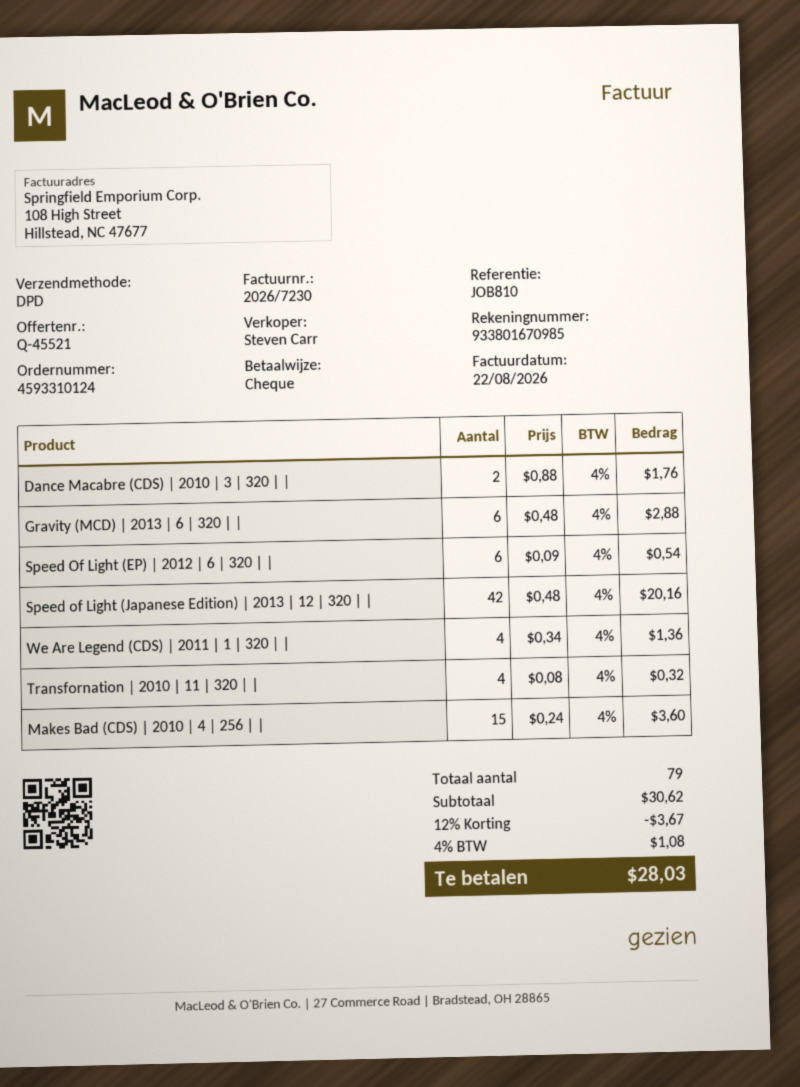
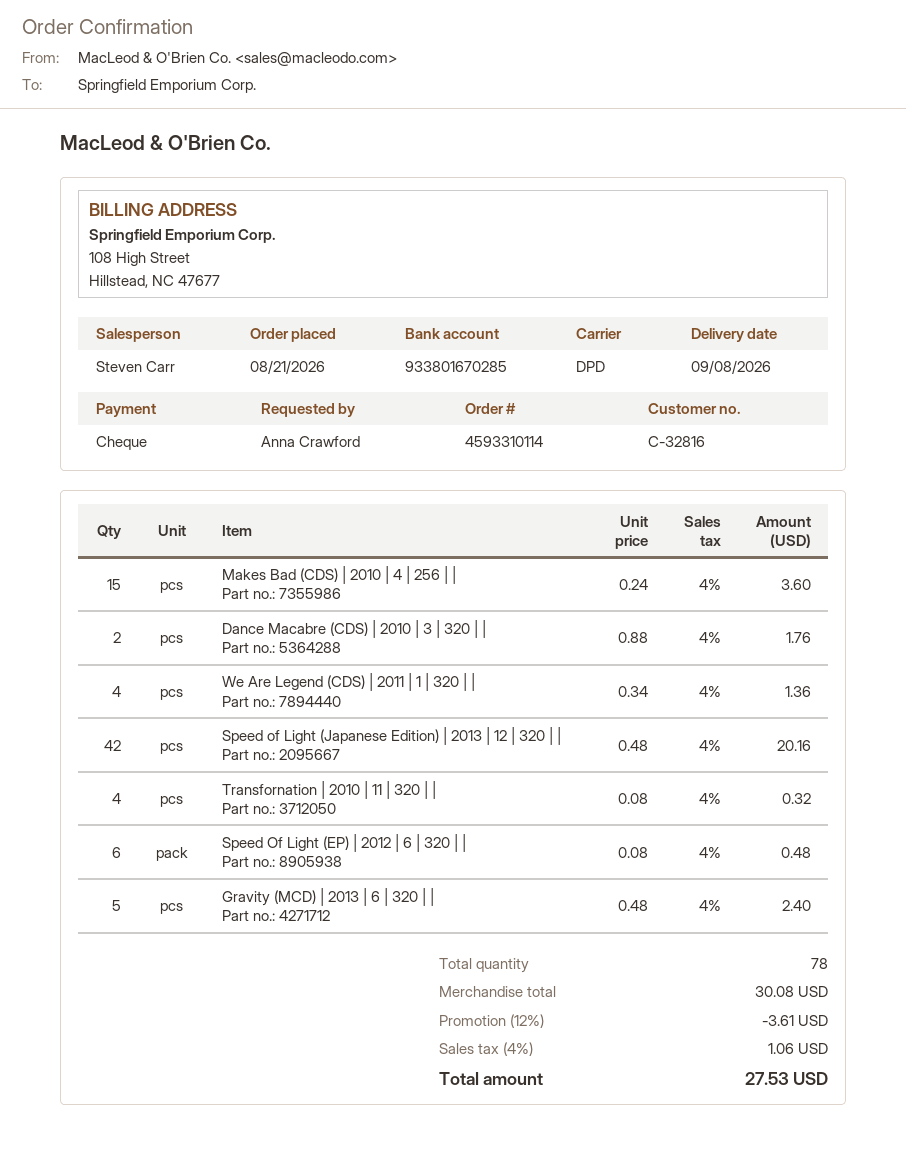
order number: 4593310124 -> 4593310114
bank account: 933801670985 -> 933801670285
Gravity (MCD) | 2013 | 6 | 320 | |: 6 x 0.48 = 2.88 -> 5 x 0.48 = 2.40
Speed Of Light (EP) | 2012 | 6 | 320 | |: 6 x 0.09 = 0.54 -> 6 x 0.08 = 0.48
total quantity: 79 -> 78
subtotal: 30.62 -> 30.08
discount: 12% = 3.67 -> 12% = 3.61
tax: 4% = 1.08 -> 4% = 1.06
total: 28.03 -> 27.53

